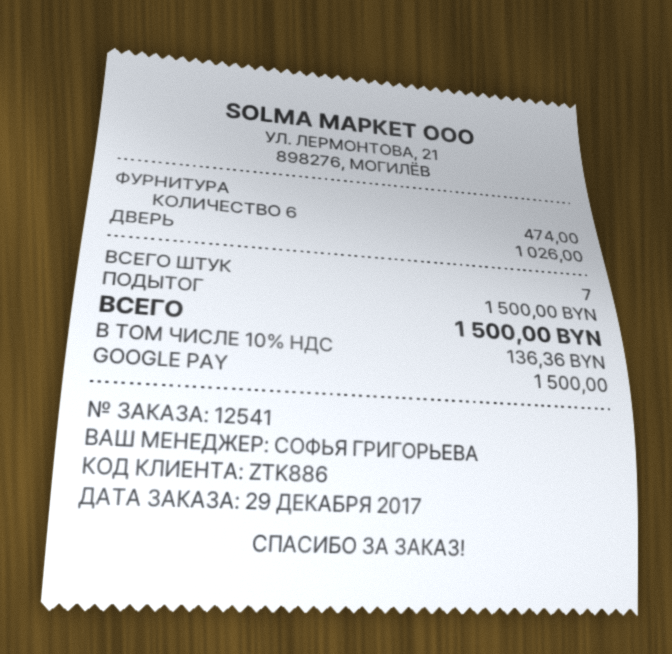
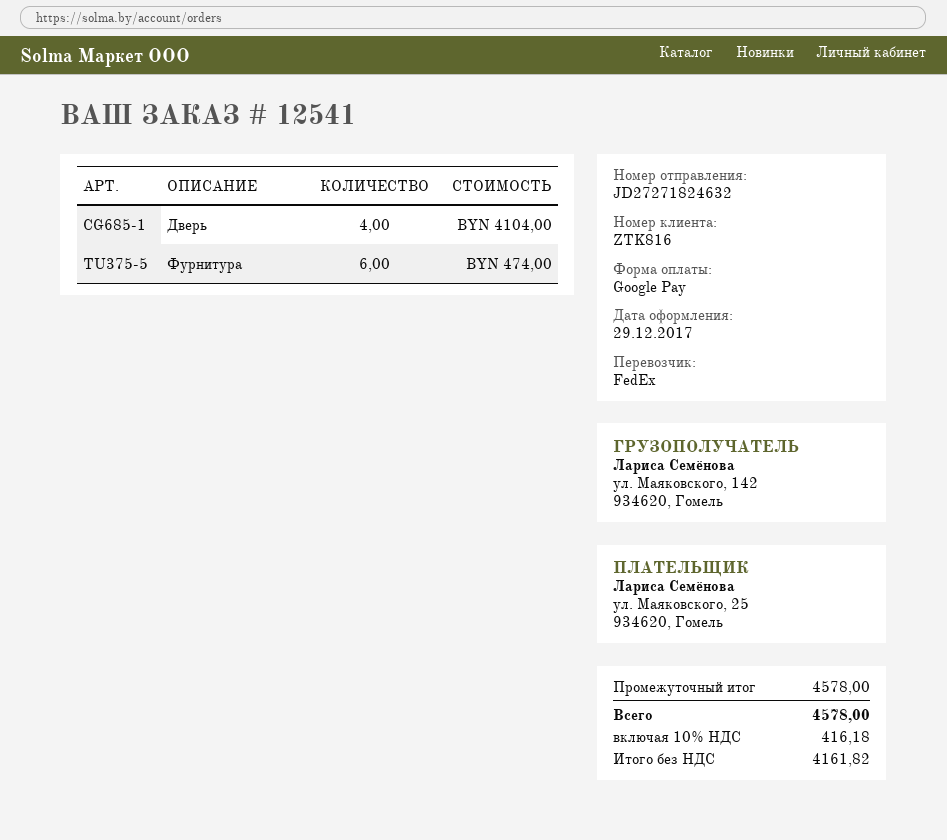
customer number: ZTK886 -> ZTK816
ДВЕРЬ: 1 for 1026.00 -> 4 for 4104.00
subtotal: 1500.00 -> 4578.00
tax: 10% = 136.36 -> 10% = 416.18
total: 1500.00 -> 4578.00

